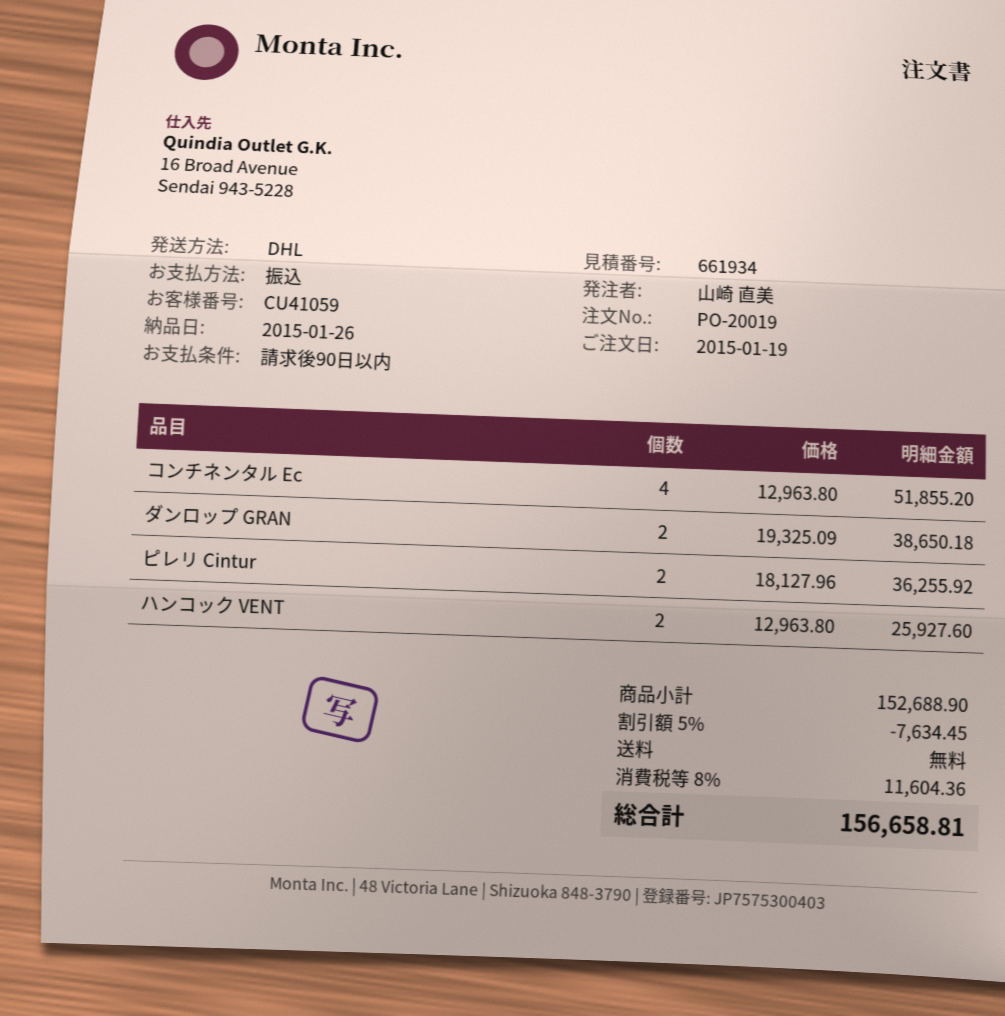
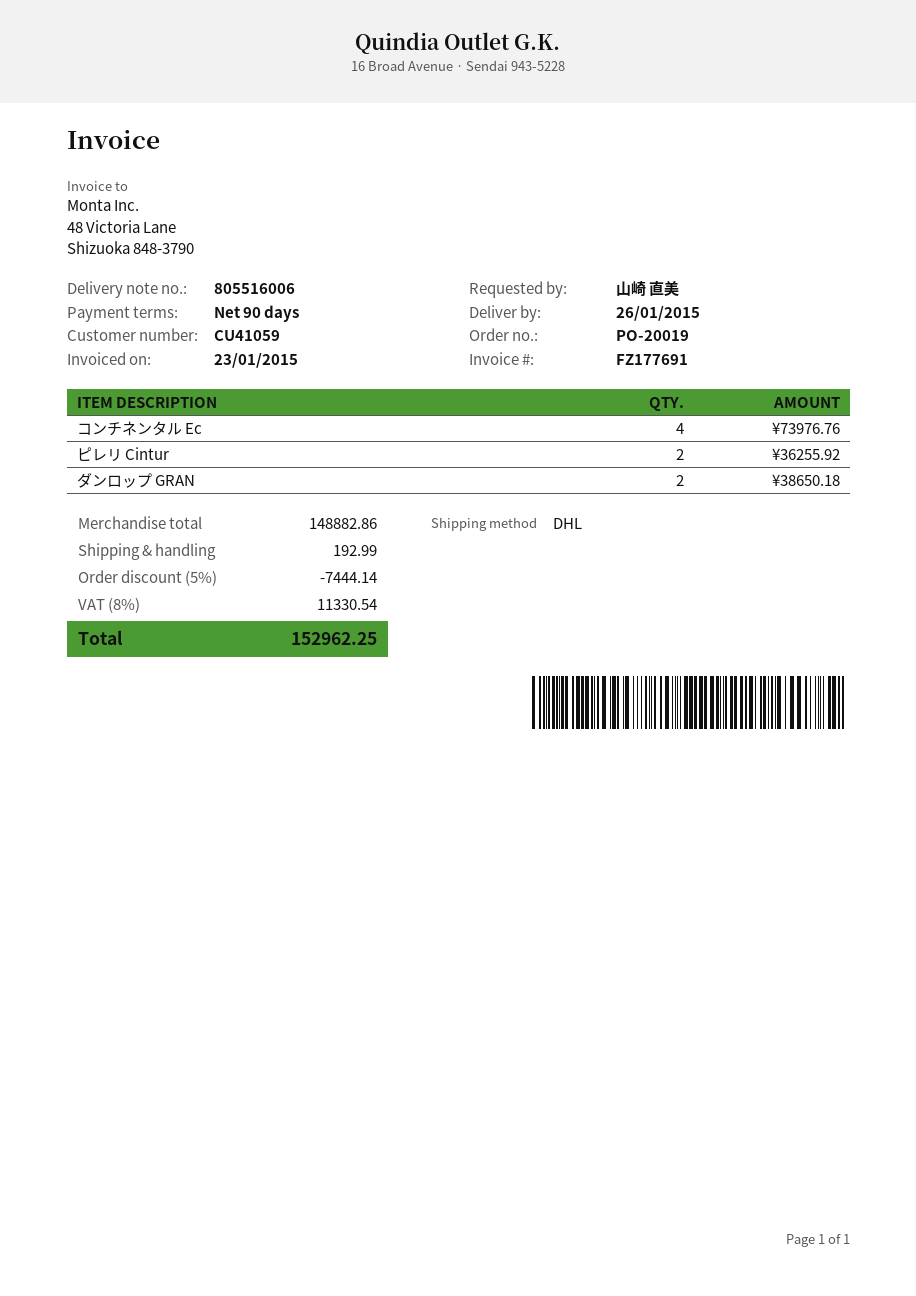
コンチネンタル Ec: 4 for 51855.20 -> 4 for 73976.76
ハンコック VENT: 2 for 25927.60 -> none
subtotal: 152688.90 -> 148882.86
discount: 5% = 7634.45 -> 5% = 7444.14
shipping: 0.00 -> 192.99
tax: 8% = 11604.36 -> 8% = 11330.54
total: 156658.81 -> 152962.25

